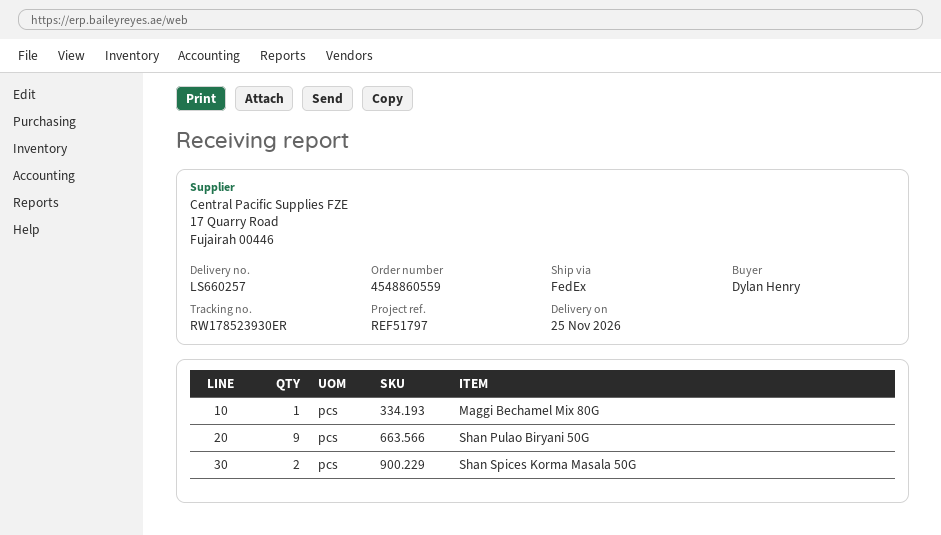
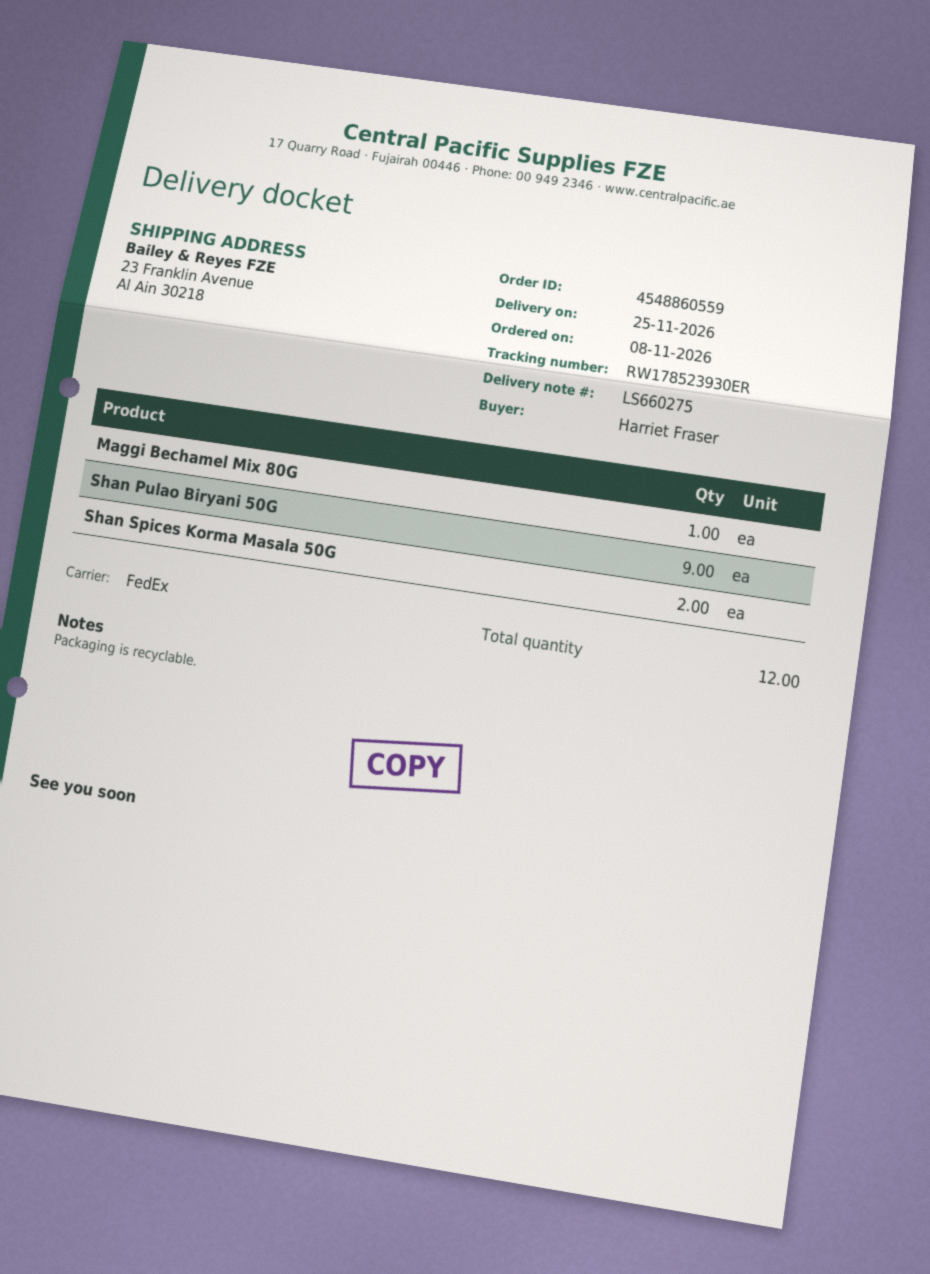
delivery note number: LS660257 -> LS660275
ordered by: Dylan Henry -> Harriet Fraser

